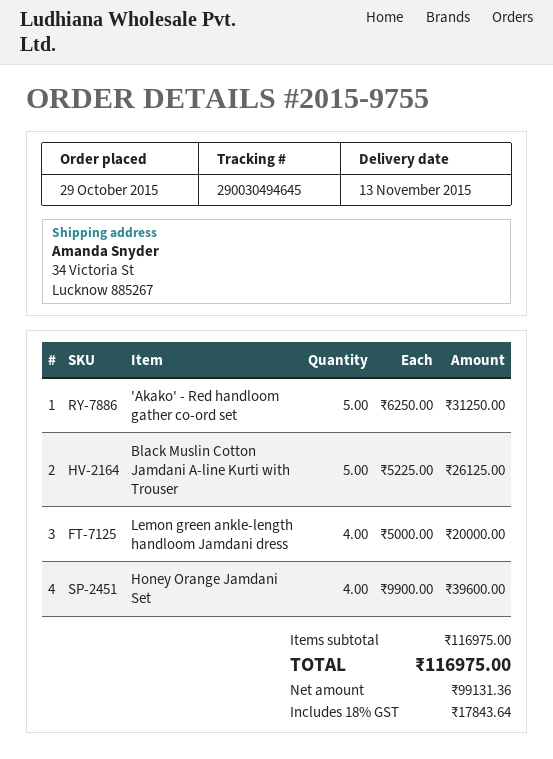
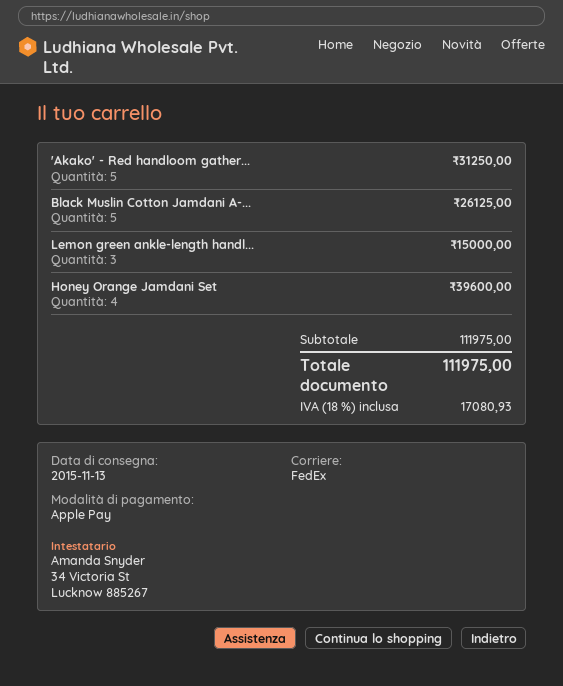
Lemon green ankle-length handloom Jamdani dress: 4 for 20000.00 -> 3 for 15000.00
subtotal: 116975.00 -> 111975.00
tax: 18% = 17843.64 -> 18% = 17080.93
total: 116975.00 -> 111975.00

